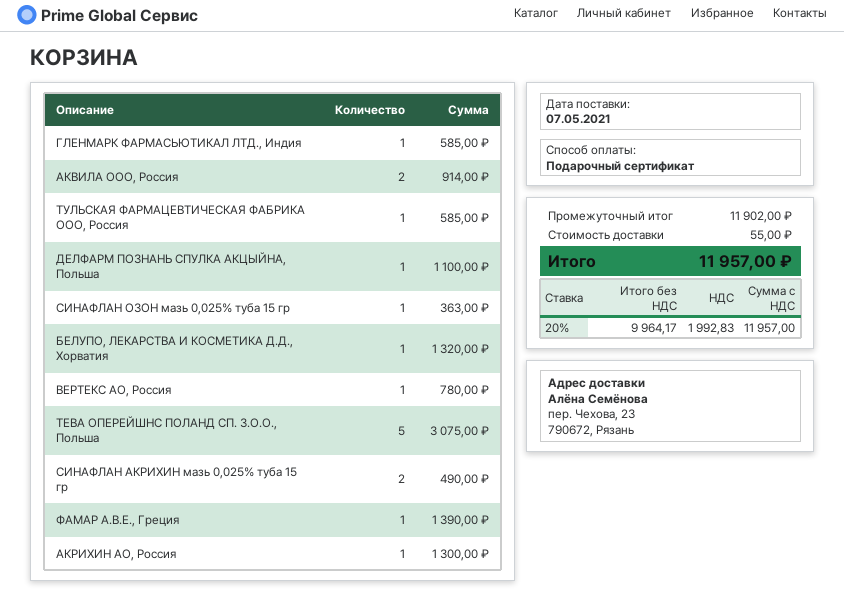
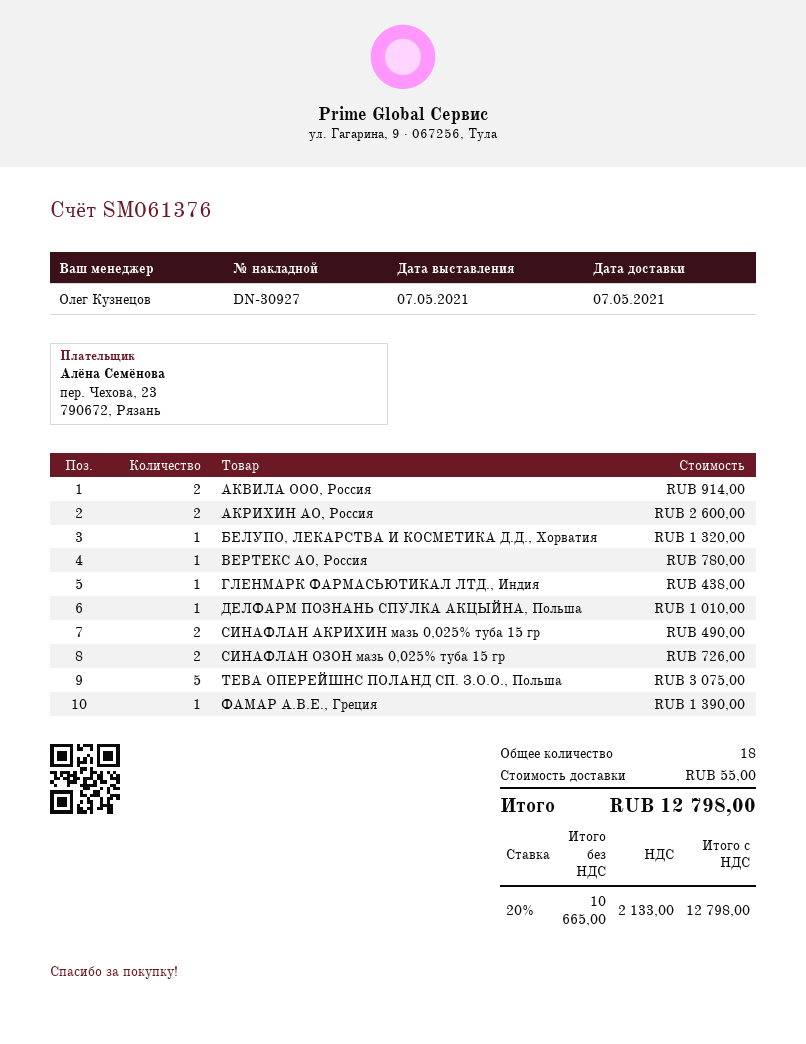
ГЛЕНМАРК ФАРМАСЬЮТИКАЛ ЛТД., Индия: 1 for 585.00 -> 1 for 438.00
ТУЛЬСКАЯ ФАРМАЦЕВТИЧЕСКАЯ ФАБРИКА ООО, Россия: 1 for 585.00 -> none
ДЕЛФАРМ ПОЗНАНЬ СПУЛКА АКЦЫЙНА, Польша: 1 for 1100.00 -> 1 for 1010.00
СИНАФЛАН ОЗОН мазь 0,025% туба 15 гр: 1 for 363.00 -> 2 for 726.00
АКРИХИН АО, Россия: 1 for 1300.00 -> 2 for 2600.00
net: 9964.17 -> 10665.00
tax: 20% = 1992.83 -> 20% = 2133.00
total: 11957.00 -> 12798.00

